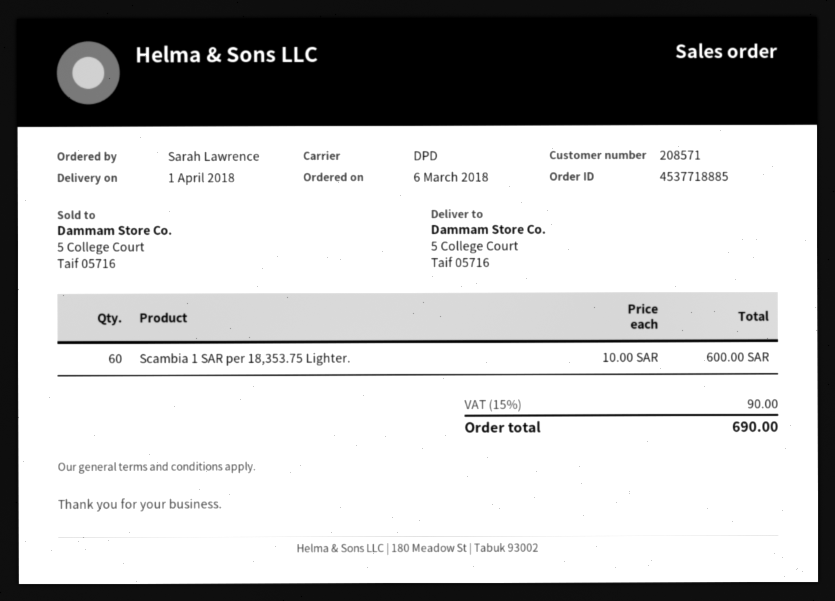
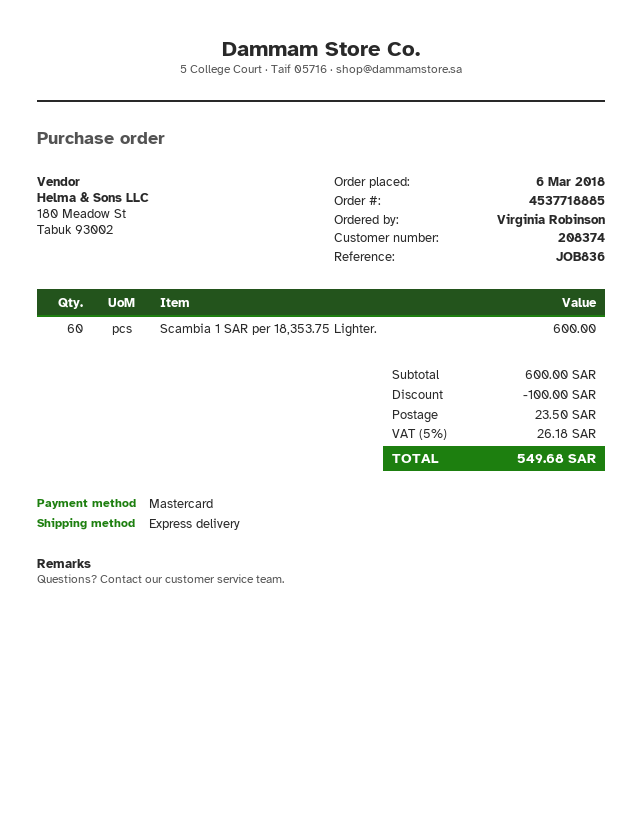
customer number: 208571 -> 208374
ordered by: Sarah Lawrence -> Virginia Robinson
shipping method: DPD -> express
discount: none -> 100.00
shipping: none -> 23.50
tax: 15% = 90.00 -> 5% = 26.18
total: 690.00 -> 549.68

